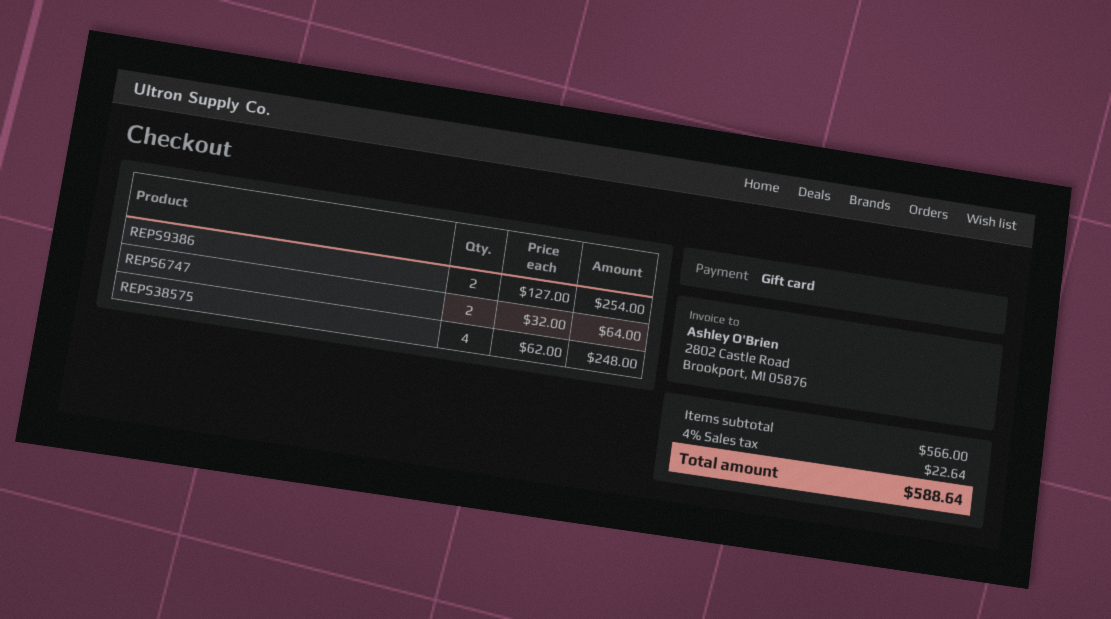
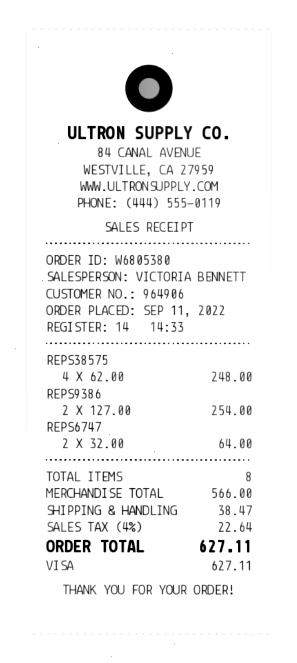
payment method: gift card -> Visa
shipping: none -> 38.47
total: 588.64 -> 627.11

